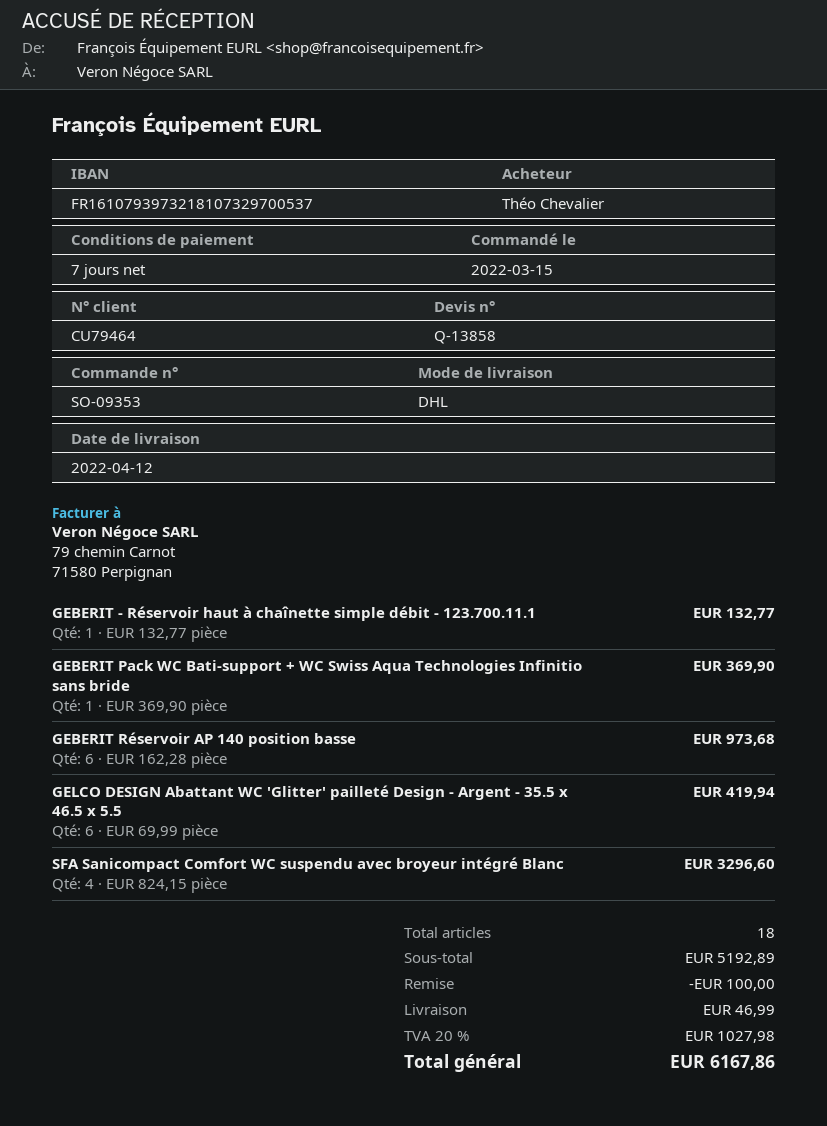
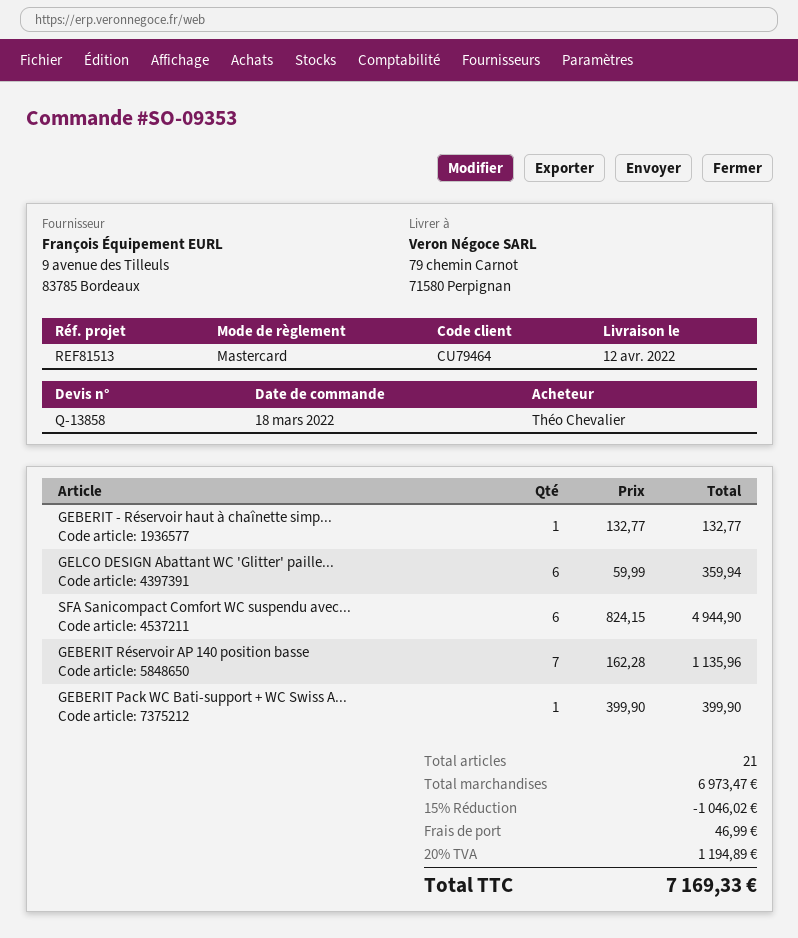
order date: 2022-03-15 -> 2022-03-18
GEBERIT Pack WC Bati-support + WC Swiss Aqua Technologies Infinitio sans bride: 1 x 369.90 = 369.90 -> 1 x 399.90 = 399.90
GEBERIT Réservoir AP 140 position basse: 6 x 162.28 = 973.68 -> 7 x 162.28 = 1135.96
GELCO DESIGN Abattant WC 'Glitter' pailleté Design - Argent - 35.5 x 46.5 x 5.5: 6 x 69.99 = 419.94 -> 6 x 59.99 = 359.94
SFA Sanicompact Comfort WC suspendu avec broyeur intégré Blanc: 4 x 824.15 = 3296.60 -> 6 x 824.15 = 4944.90
total quantity: 18 -> 21
subtotal: 5192.89 -> 6973.47
discount: 100.00 -> 1046.02
tax: 20% = 1027.98 -> 20% = 1194.89
total: 6167.86 -> 7169.33

